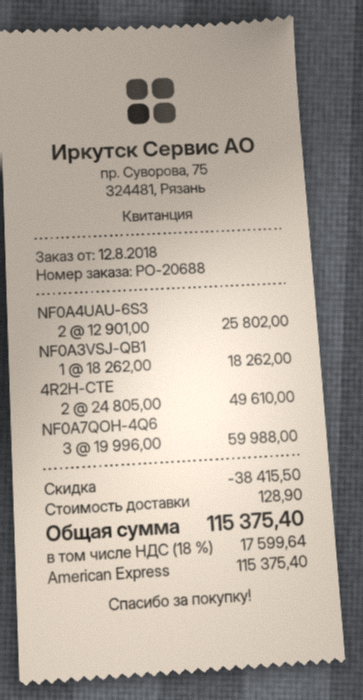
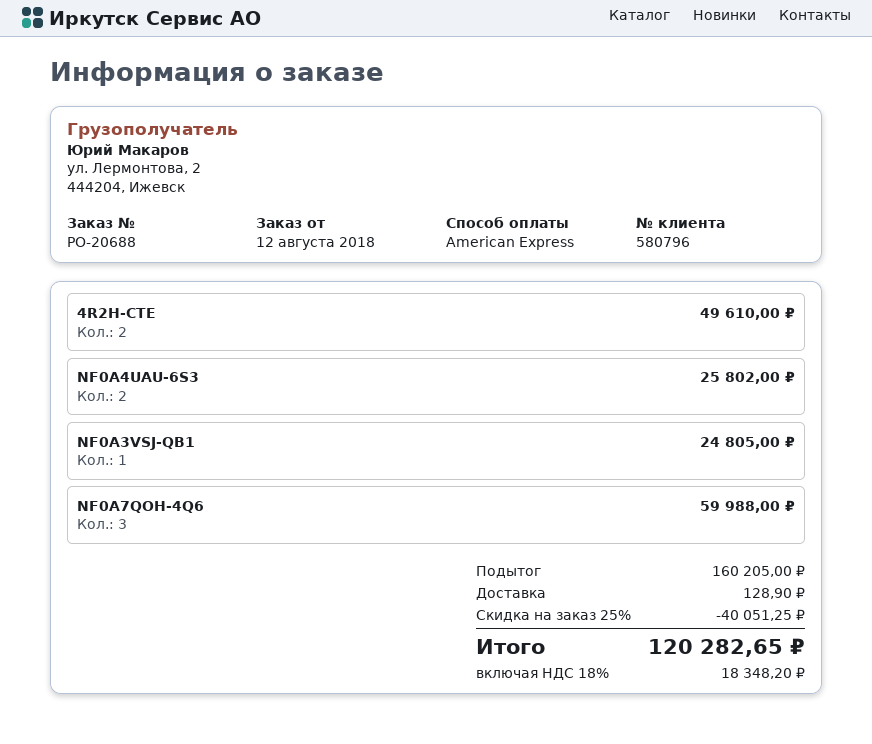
NF0A3VSJ-QB1: 1 for 18262.00 -> 1 for 24805.00
discount: 38415.50 -> 40051.25
tax: 18% = 17599.64 -> 18% = 18348.20
total: 115375.40 -> 120282.65

